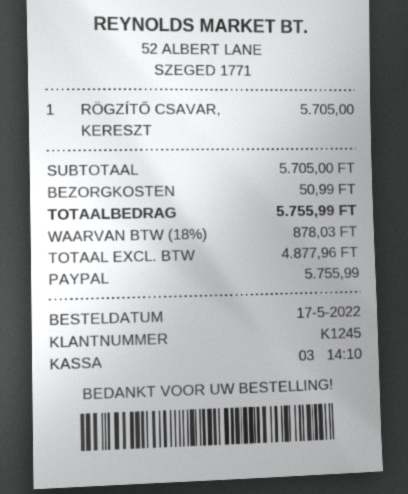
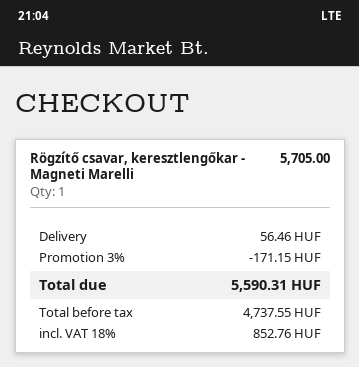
discount: none -> 3% = 171.15
shipping: 50.99 -> 56.46
net: 4877.96 -> 4737.55
tax: 18% = 878.03 -> 18% = 852.76
total: 5755.99 -> 5590.31

